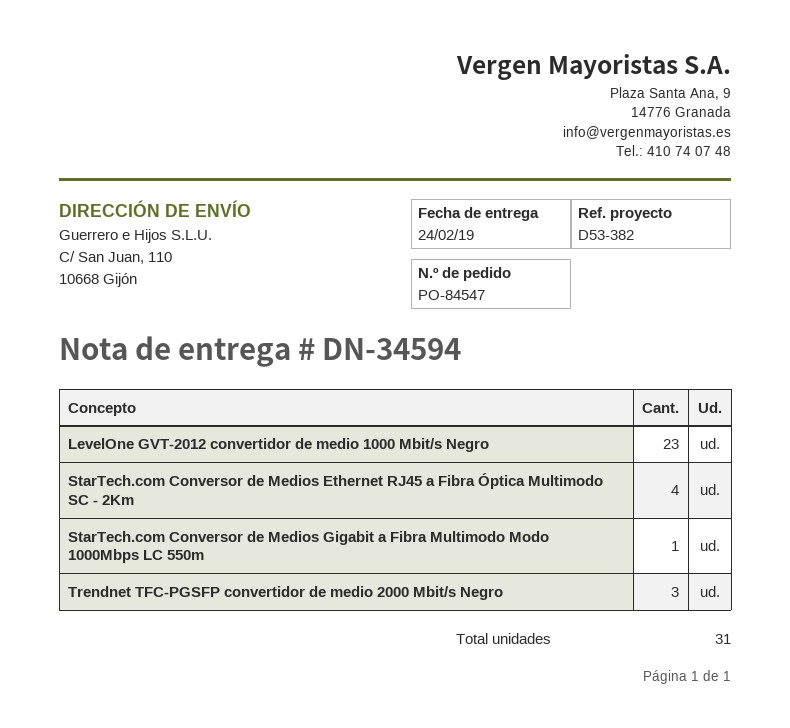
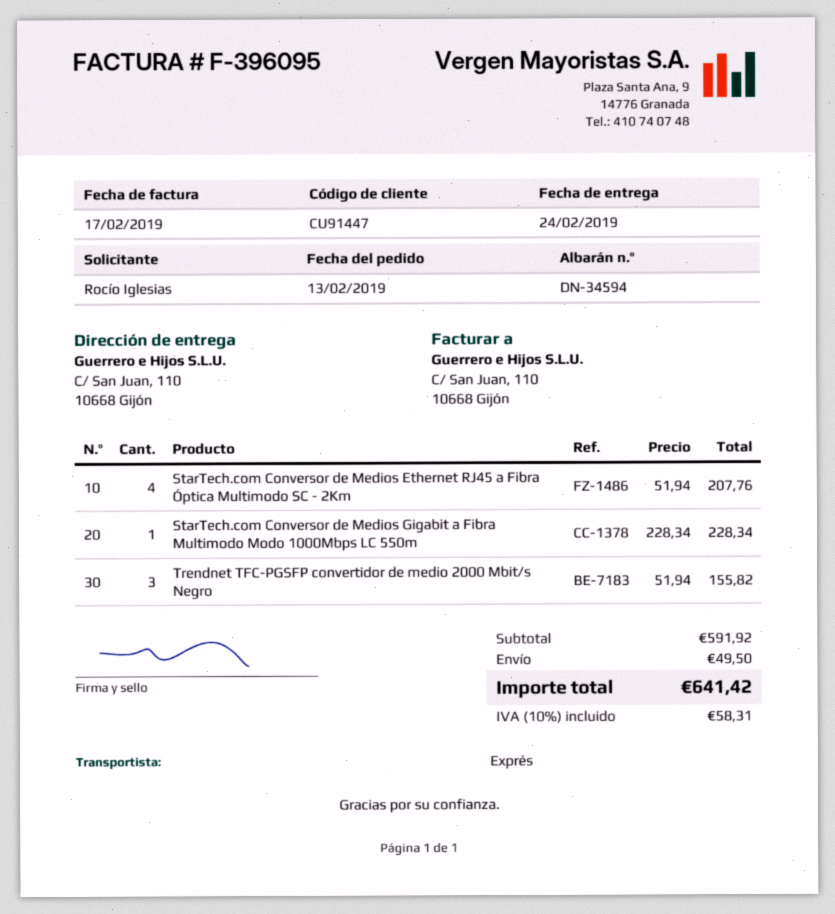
LevelOne GVT-2012 convertidor de medio 1000 Mbit/s Negro: 23 -> none

